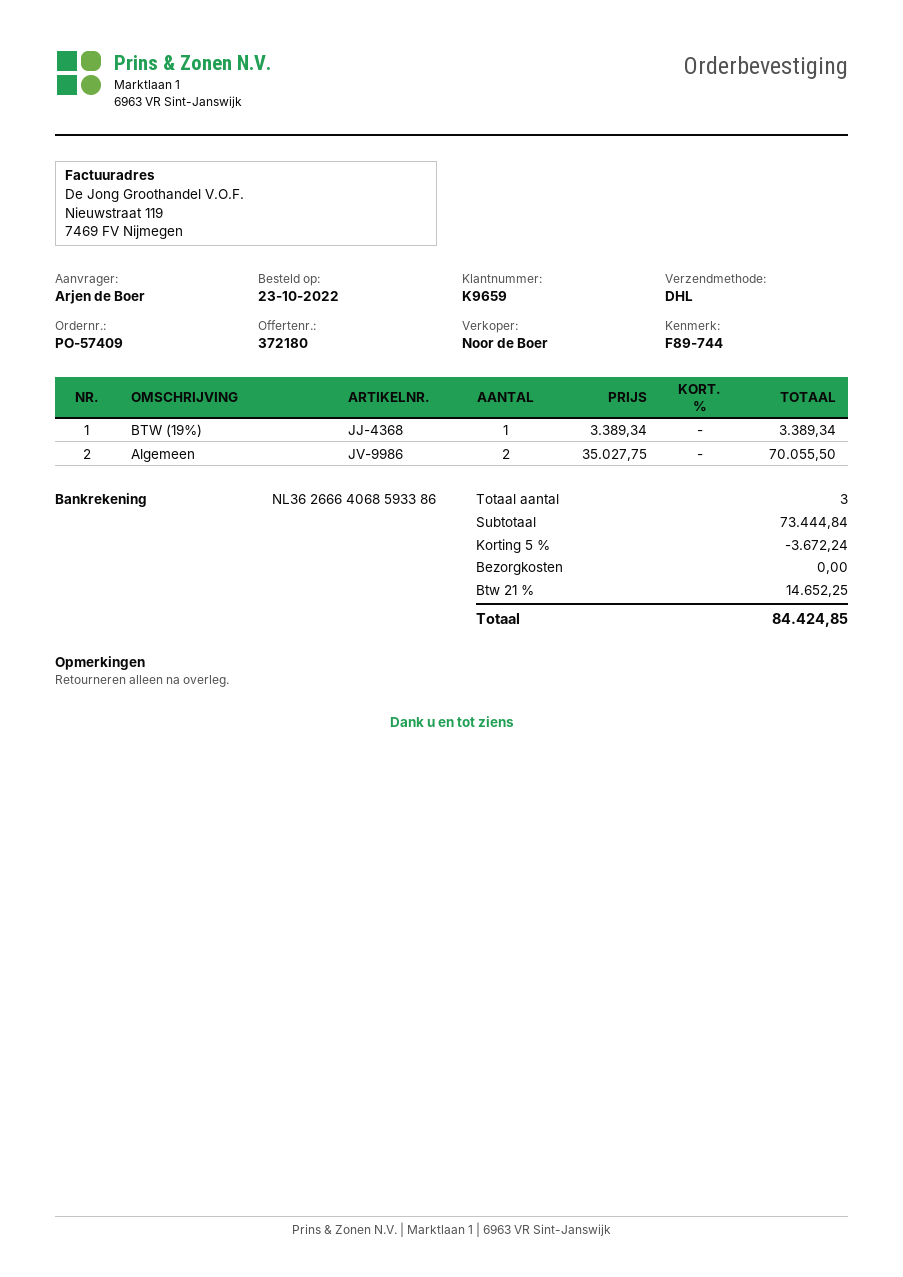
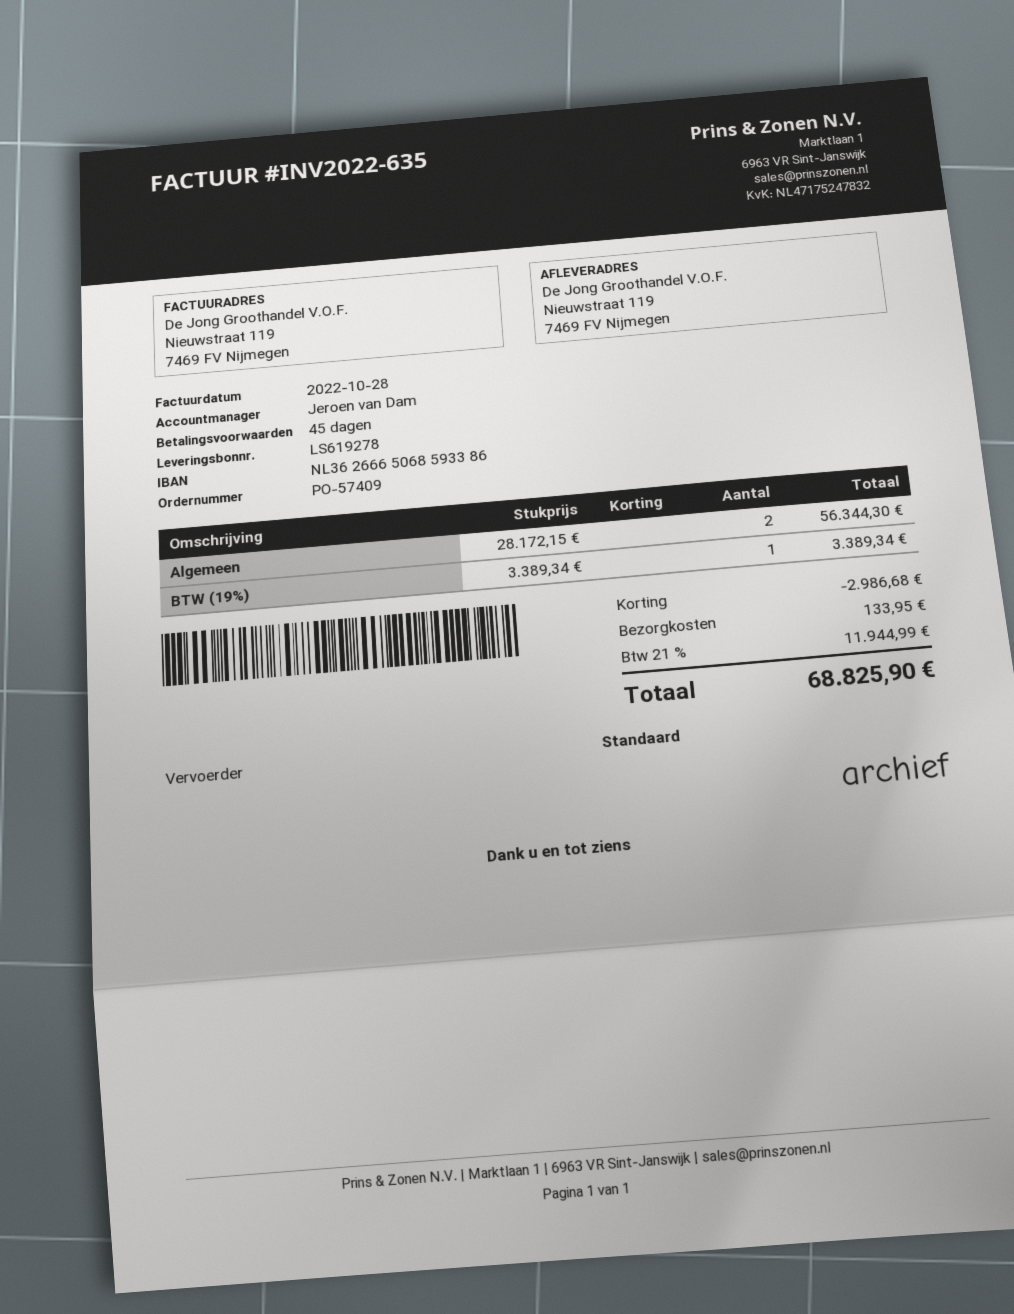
sales rep: Noor de Boer -> Jeroen van Dam
bank account: NL3626664068593386 -> NL3626665068593386
shipping method: DHL -> standard
Algemeen: 2 x 35027.75 = 70055.50 -> 2 x 28172.15 = 56344.30
discount: 3672.24 -> 2986.68
shipping: 0.00 -> 133.95
tax: 21% = 14652.25 -> 21% = 11944.99
total: 84424.85 -> 68825.90

